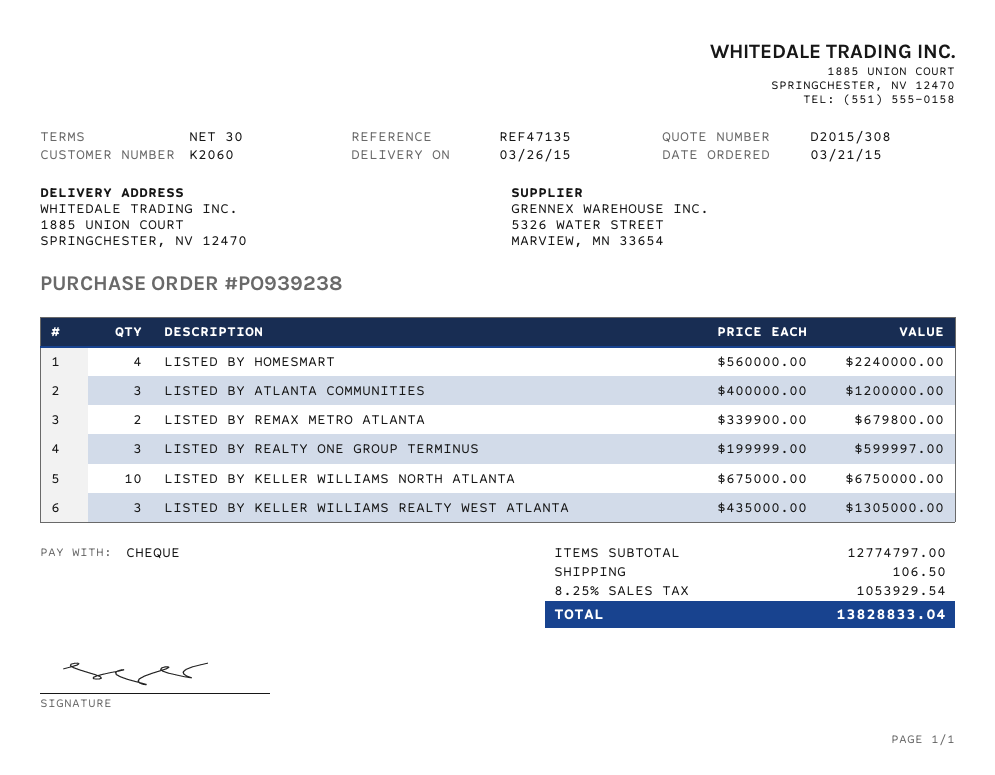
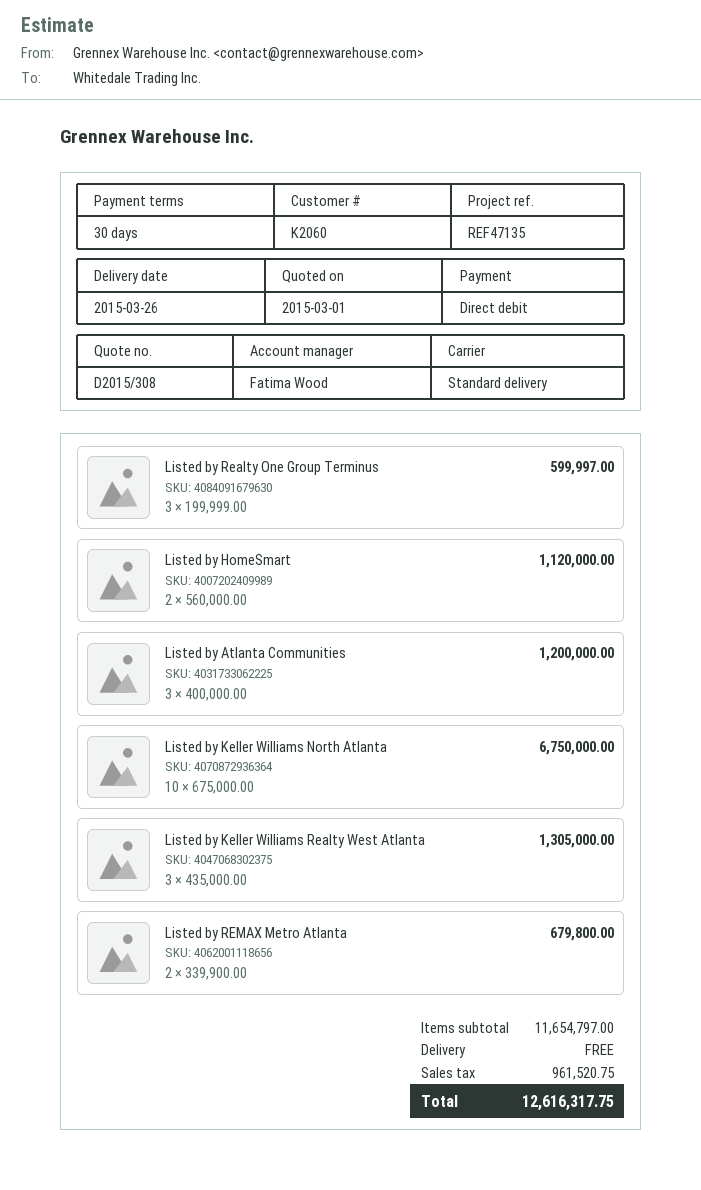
payment method: cheque -> direct debit
LISTED BY HOMESMART: 4 x 560000.00 = 2240000.00 -> 2 x 560000.00 = 1120000.00
subtotal: 12774797.00 -> 11654797.00
shipping: 106.50 -> 0.00
tax: 1053929.54 -> 961520.75
total: 13828833.04 -> 12616317.75

